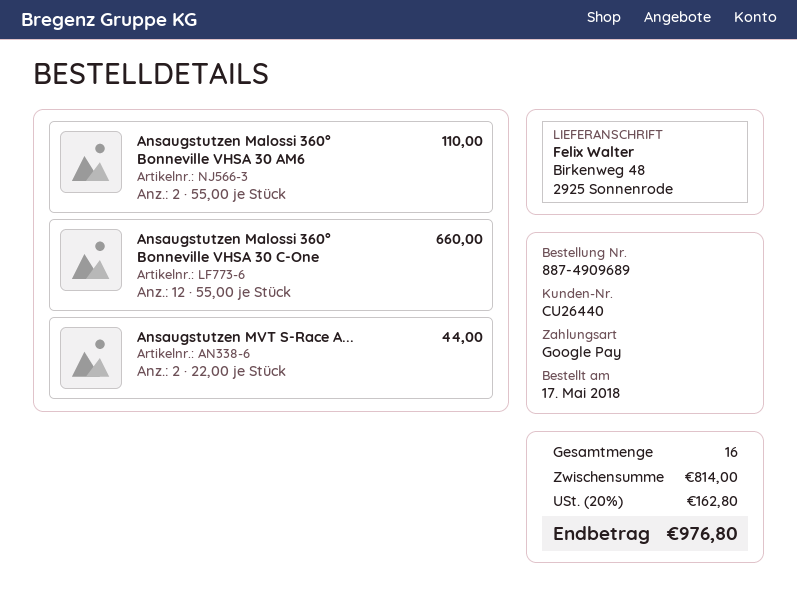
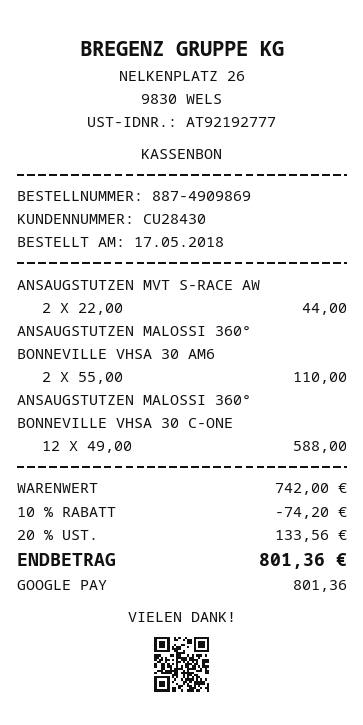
order number: 887-4909689 -> 887-4909869
customer number: CU26440 -> CU28430
Ansaugstutzen Malossi 360° Bonneville VHSA 30 C-One: 12 x 55.00 = 660.00 -> 12 x 49.00 = 588.00
subtotal: 814.00 -> 742.00
discount: none -> 10% = 74.20
tax: 20% = 162.80 -> 20% = 133.56
total: 976.80 -> 801.36

